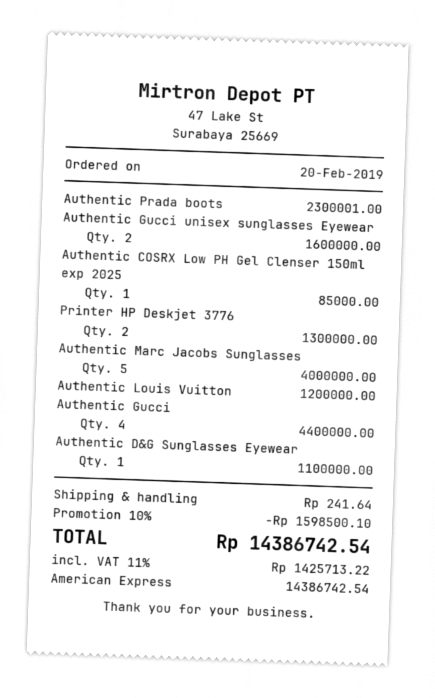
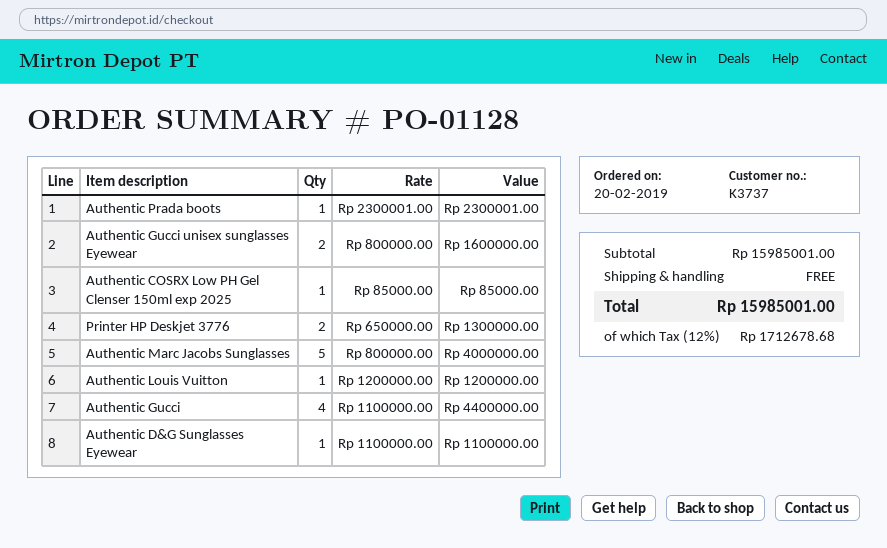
discount: 10% = 1598500.10 -> none
shipping: 241.64 -> 0.00
tax: 11% = 1425713.22 -> 12% = 1712678.68
total: 14386742.54 -> 15985001.00

